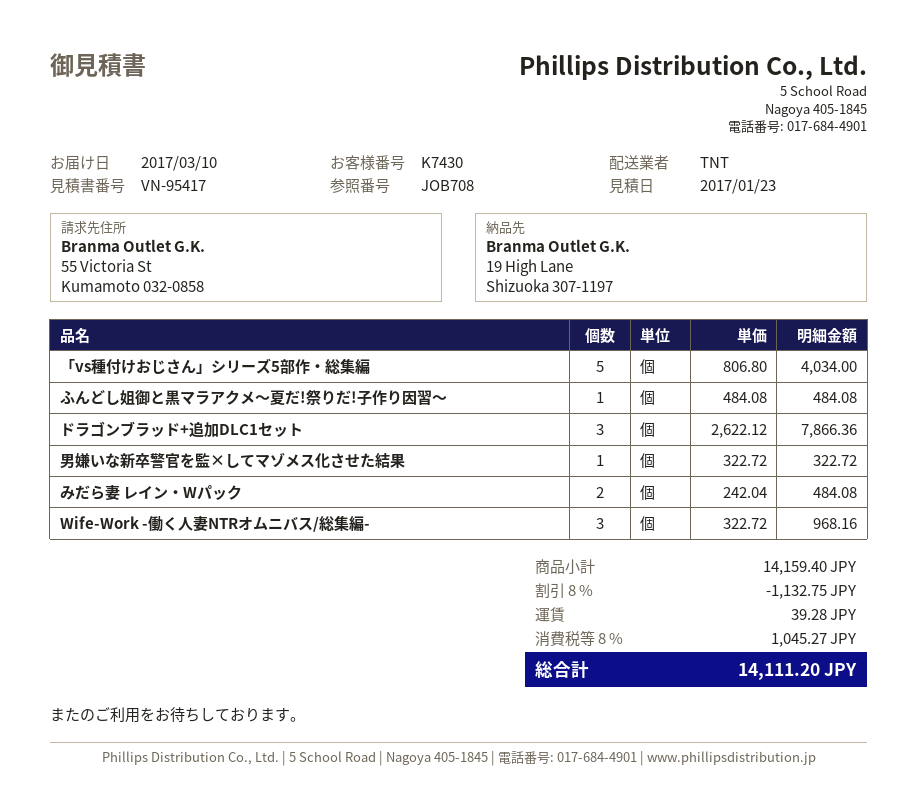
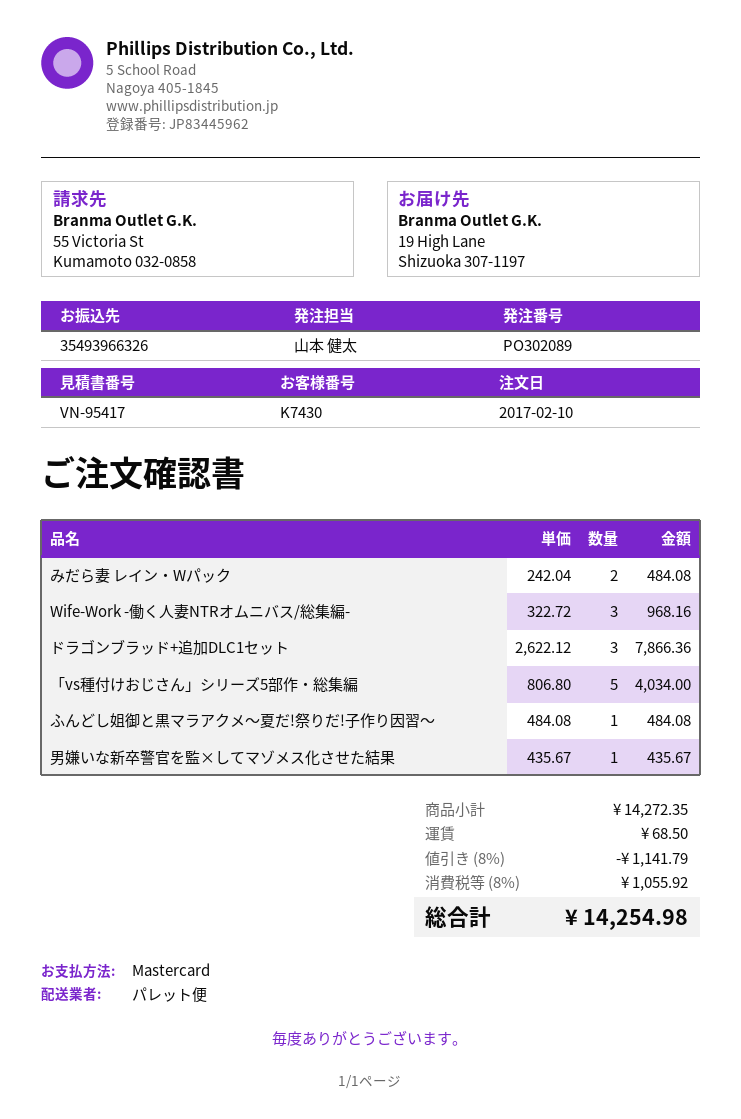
shipping method: TNT -> pallet freight
男嫌いな新卒警官を監×してマゾメス化させた結果: 1 x 322.72 = 322.72 -> 1 x 435.67 = 435.67
subtotal: 14159.40 -> 14272.35
discount: 8% = 1132.75 -> 8% = 1141.79
shipping: 39.28 -> 68.50
tax: 8% = 1045.27 -> 8% = 1055.92
total: 14111.20 -> 14254.98

